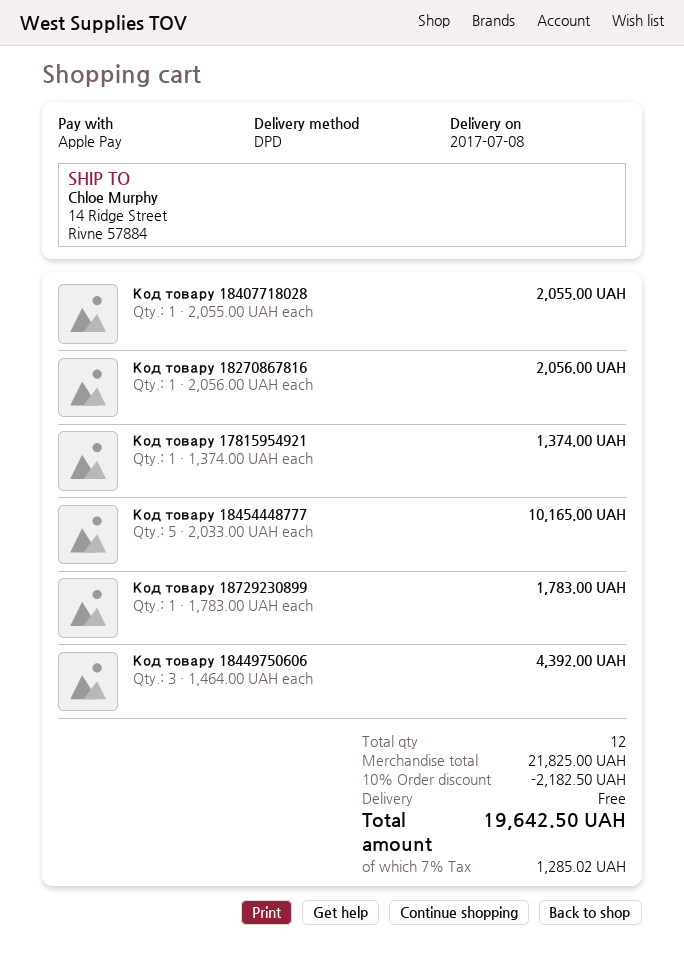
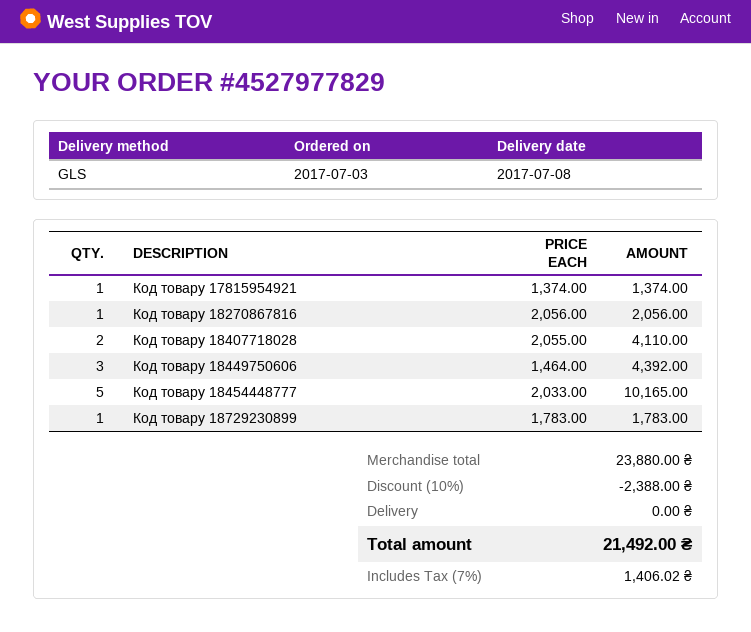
shipping method: DPD -> GLS
Код товару 18407718028: 1 x 2055.00 = 2055.00 -> 2 x 2055.00 = 4110.00
subtotal: 21825.00 -> 23880.00
discount: 10% = 2182.50 -> 10% = 2388.00
tax: 7% = 1285.02 -> 7% = 1406.02
total: 19642.50 -> 21492.00

